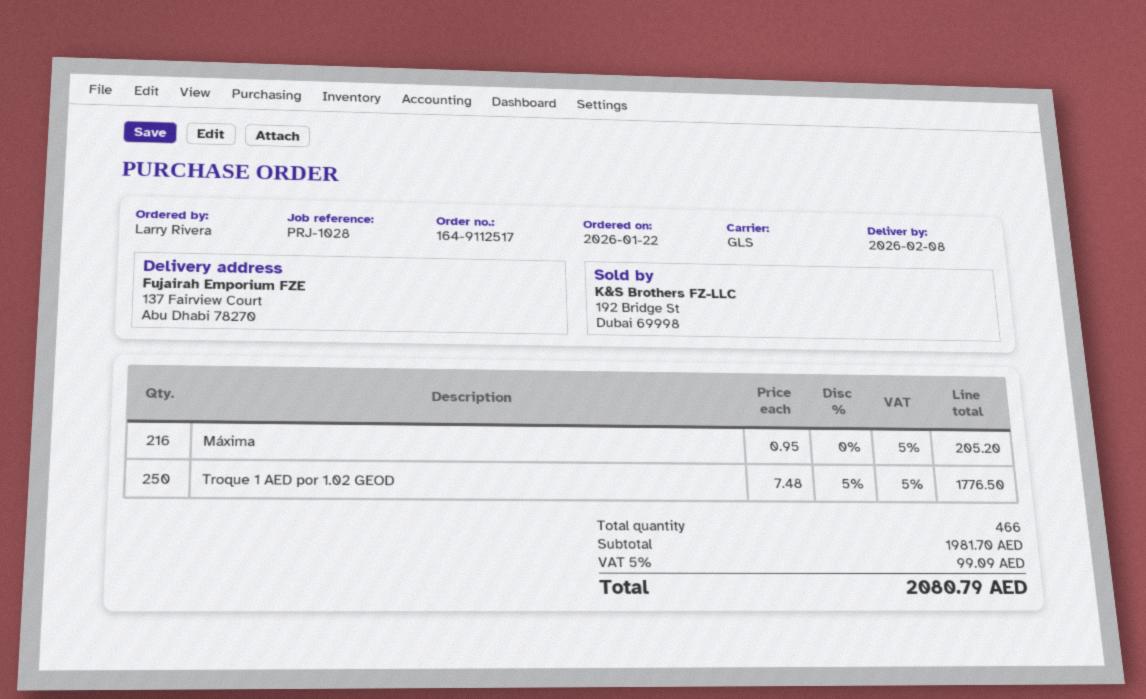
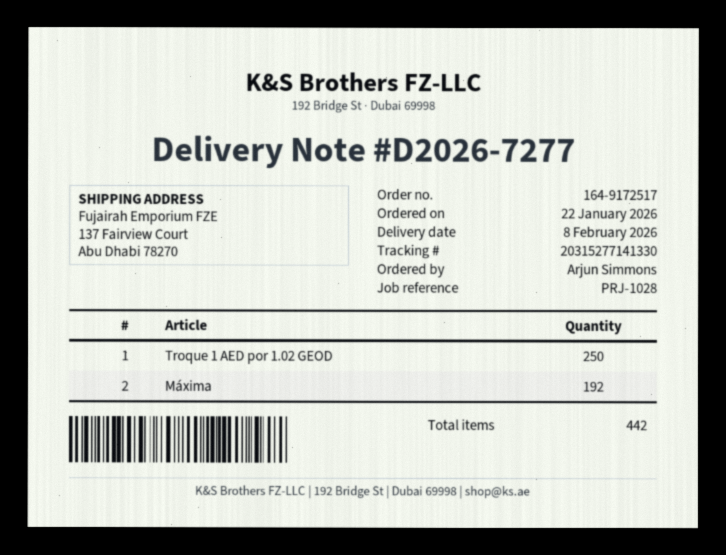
order number: 164-9112517 -> 164-9172517
ordered by: Larry Rivera -> Arjun Simmons
Máxima: 216 -> 192
total quantity: 466 -> 442

